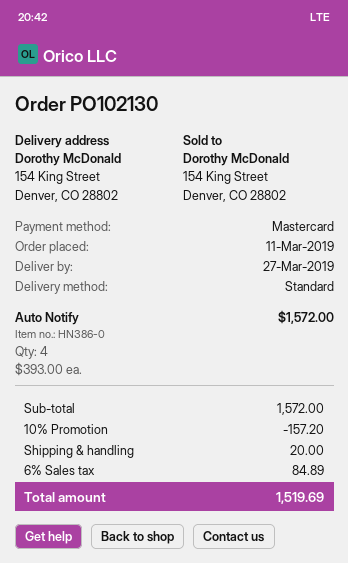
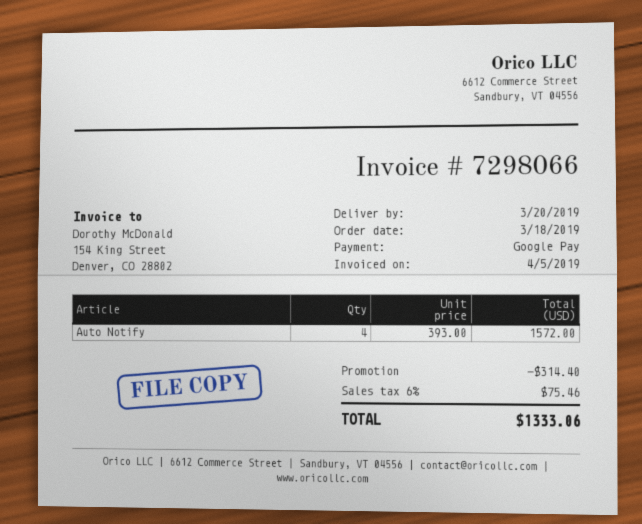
order date: 2019-03-11 -> 2019-03-18
delivery date: 2019-03-27 -> 2019-03-20
payment method: Mastercard -> Google Pay
discount: 157.20 -> 314.40
shipping: 20.00 -> none
tax: 6% = 84.89 -> 6% = 75.46
total: 1519.69 -> 1333.06

